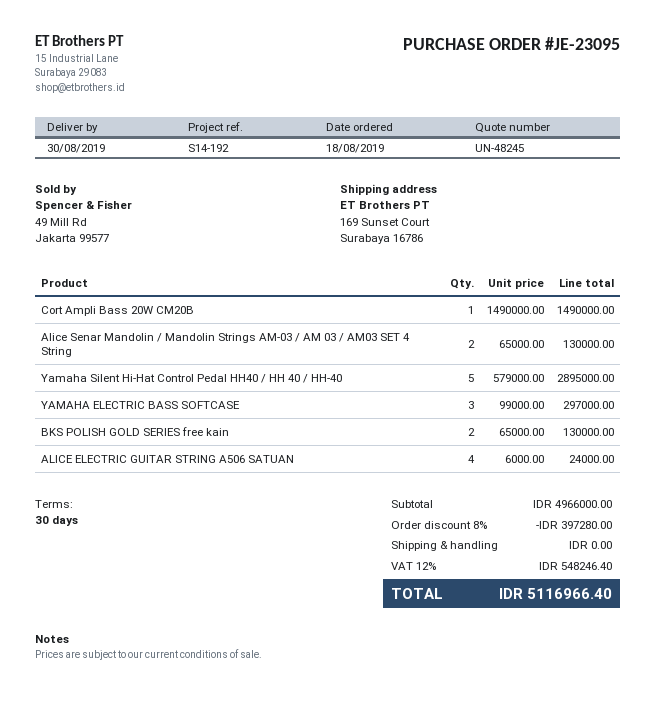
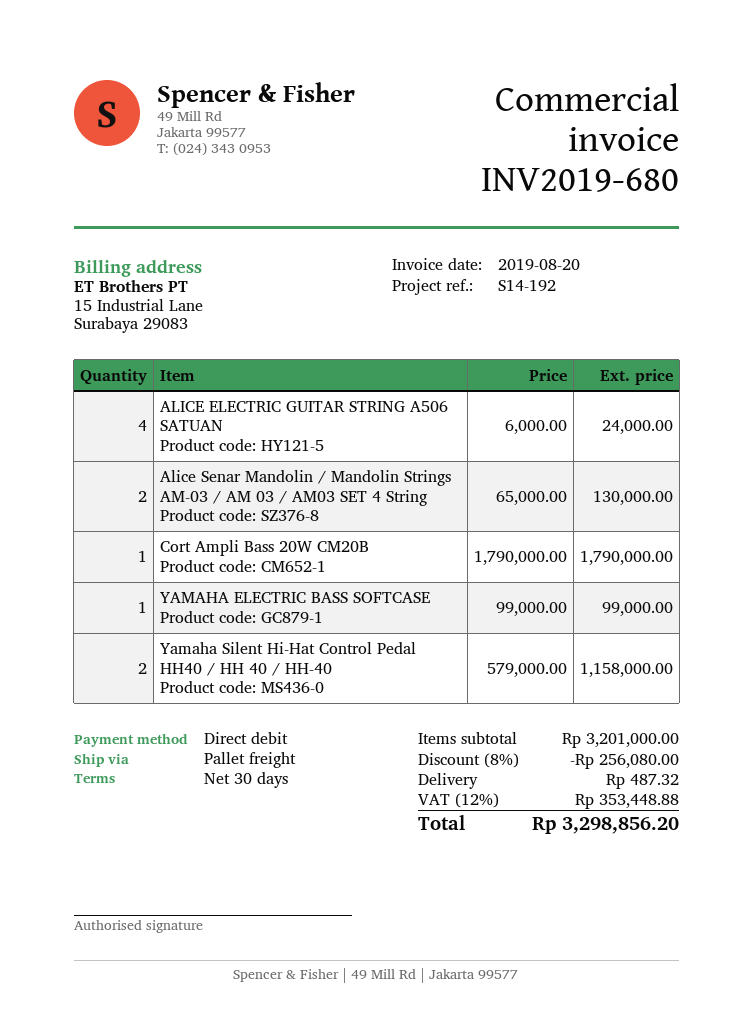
Cort Ampli Bass 20W CM20B: 1 x 1490000.00 = 1490000.00 -> 1 x 1790000.00 = 1790000.00
Yamaha Silent Hi-Hat Control Pedal HH40 / HH 40 / HH-40: 5 x 579000.00 = 2895000.00 -> 2 x 579000.00 = 1158000.00
YAMAHA ELECTRIC BASS SOFTCASE: 3 x 99000.00 = 297000.00 -> 1 x 99000.00 = 99000.00
BKS POLISH GOLD SERIES free kain: 2 x 65000.00 = 130000.00 -> none
subtotal: 4966000.00 -> 3201000.00
discount: 8% = 397280.00 -> 8% = 256080.00
shipping: 0.00 -> 487.32
tax: 12% = 548246.40 -> 12% = 353448.88
total: 5116966.40 -> 3298856.20

